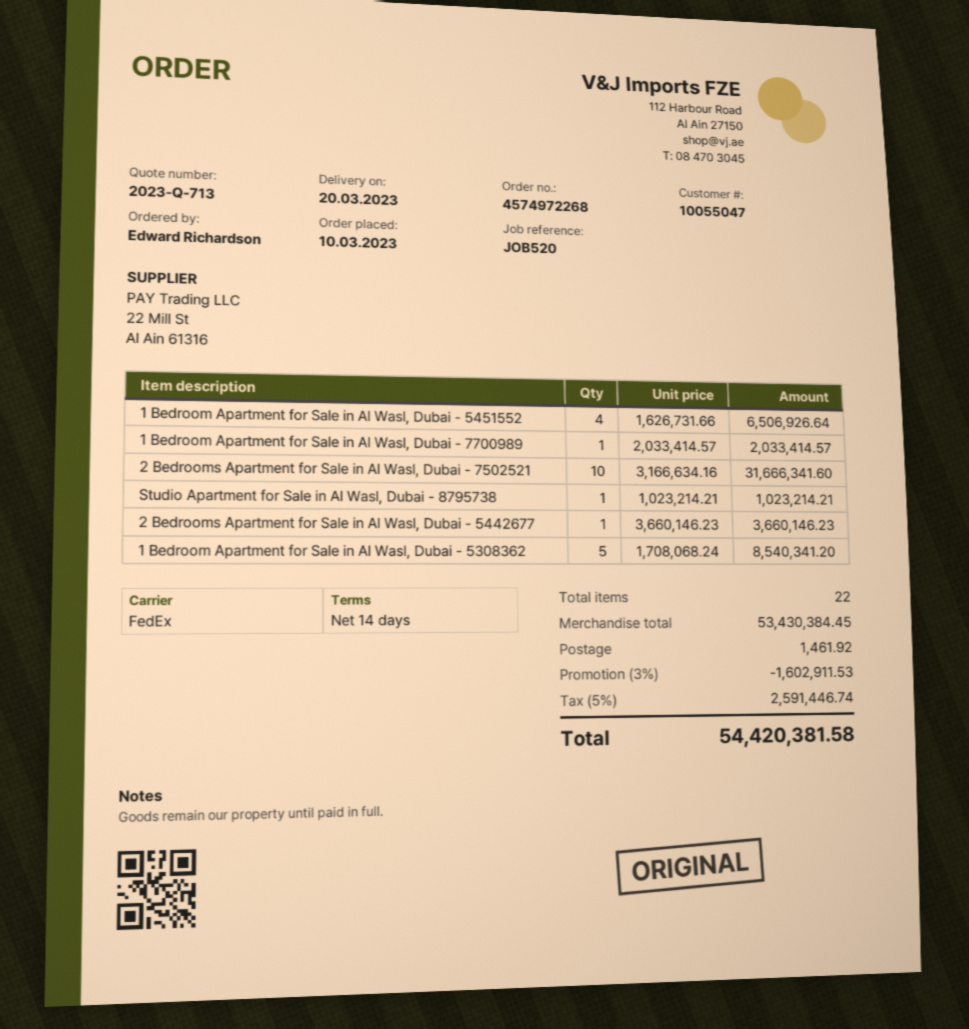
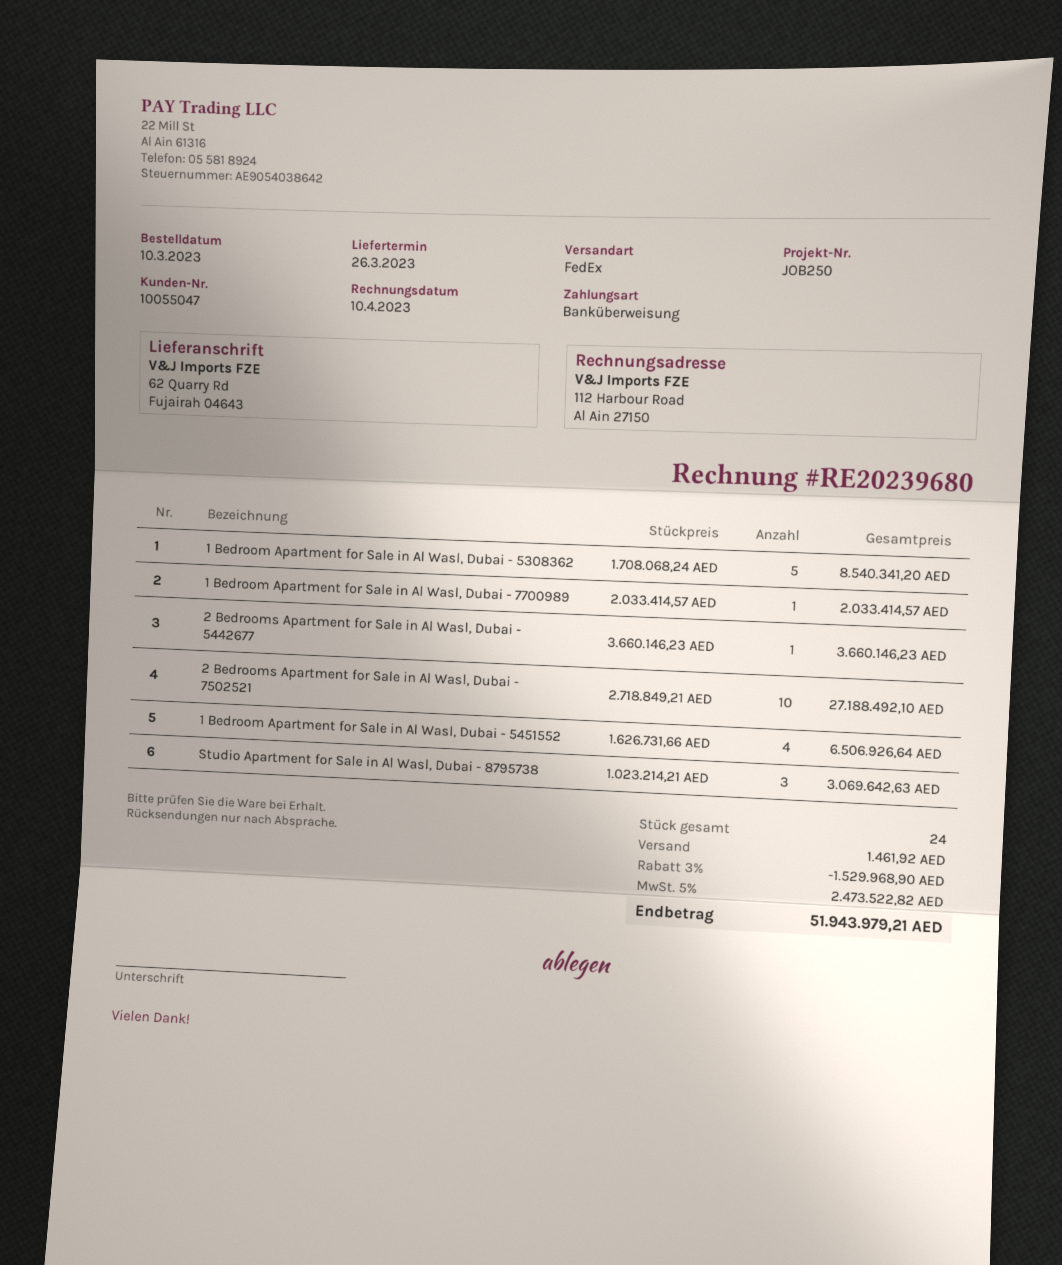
delivery date: 2023-03-20 -> 2023-03-26
reference: JOB520 -> JOB250
2 Bedrooms Apartment for Sale in Al Wasl, Dubai - 7502521: 10 x 3166634.16 = 31666341.60 -> 10 x 2718849.21 = 27188492.10
Studio Apartment for Sale in Al Wasl, Dubai - 8795738: 1 x 1023214.21 = 1023214.21 -> 3 x 1023214.21 = 3069642.63
total quantity: 22 -> 24
discount: 3% = 1602911.53 -> 3% = 1529968.90
tax: 5% = 2591446.74 -> 5% = 2473522.82
total: 54420381.58 -> 51943979.21

